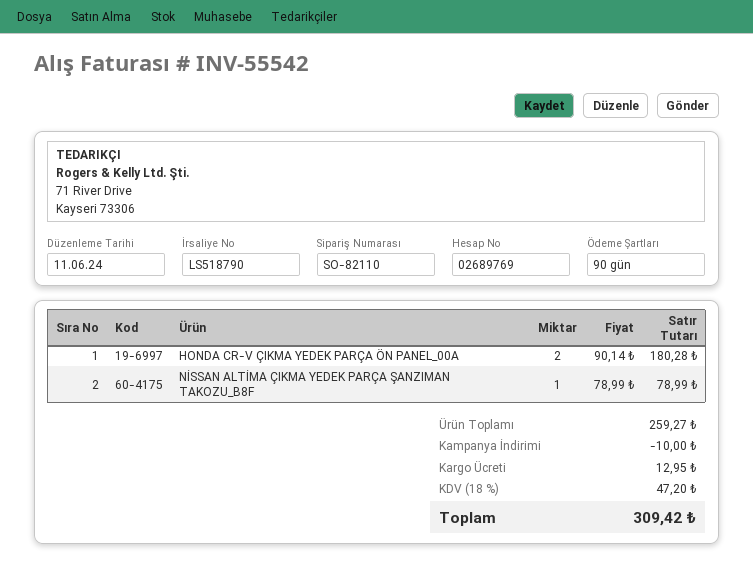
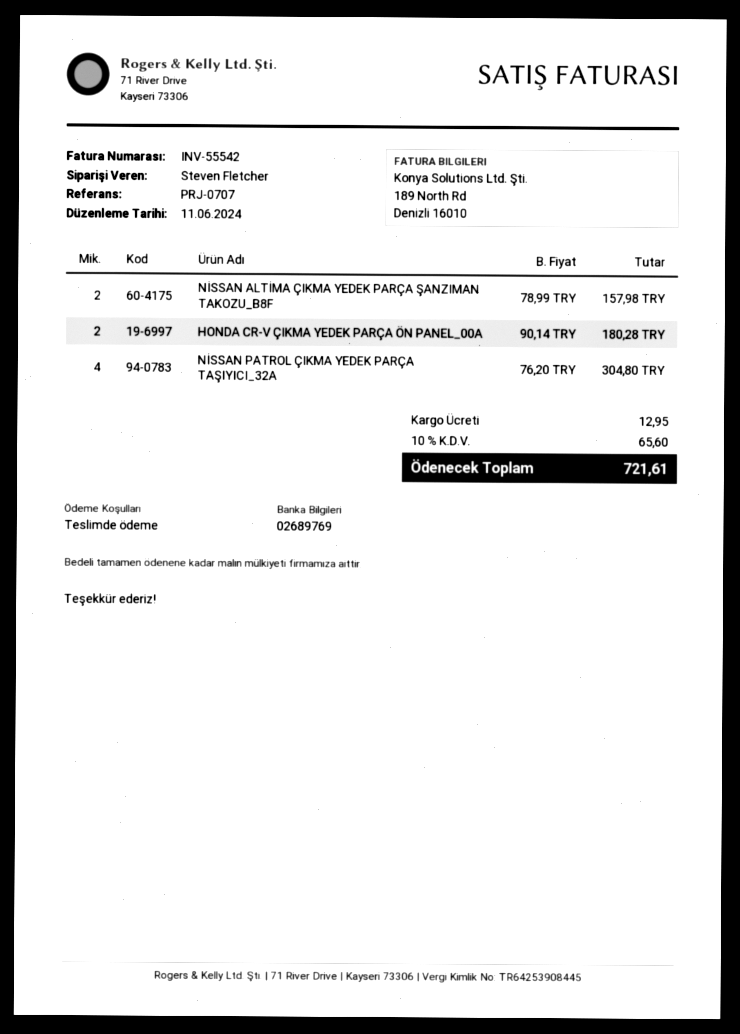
payment terms: 90 days -> on receipt
NİSSAN ALTİMA ÇIKMA YEDEK PARÇA ŞANZIMAN TAKOZU_B8F: 1 x 78.99 = 78.99 -> 2 x 78.99 = 157.98
NİSSAN PATROL ÇIKMA YEDEK PARÇA TAŞIYICI_32A: none -> 4 x 76.20 = 304.80
discount: 10.00 -> none
tax: 18% = 47.20 -> 10% = 65.60
total: 309.42 -> 721.61

